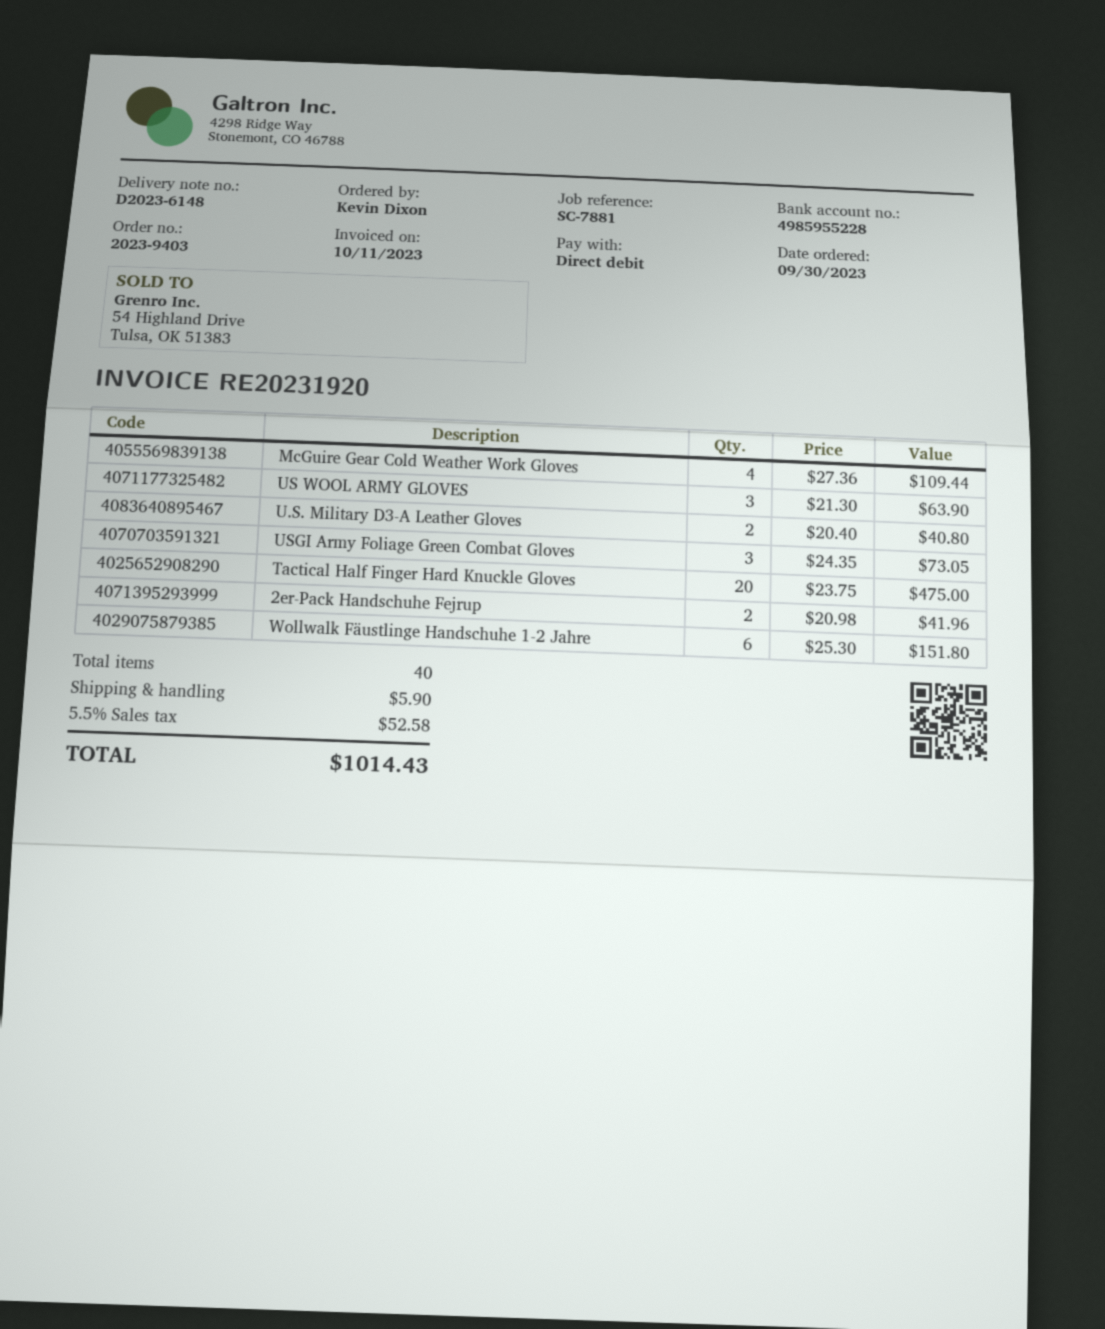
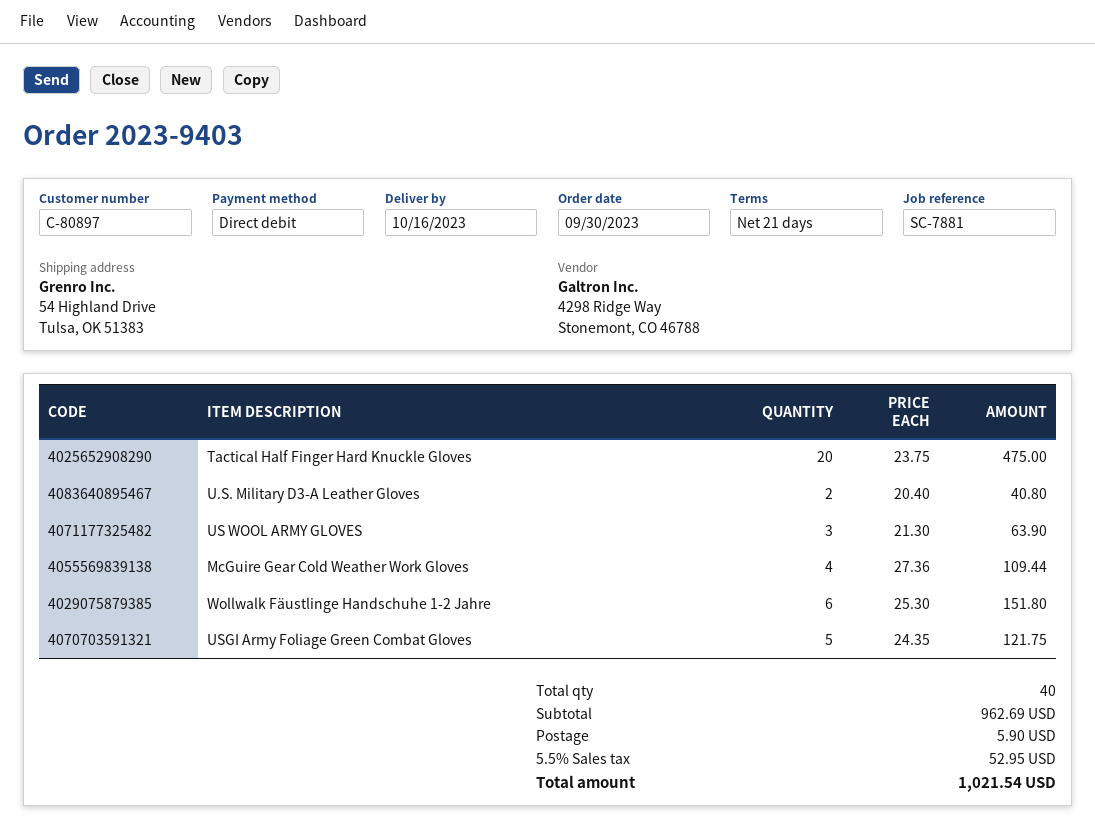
USGI Army Foliage Green Combat Gloves: 3 x 24.35 = 73.05 -> 5 x 24.35 = 121.75
2er-Pack Handschuhe Fejrup: 2 x 20.98 = 41.96 -> none
tax: 5.5% = 52.58 -> 5.5% = 52.95
total: 1014.43 -> 1021.54

